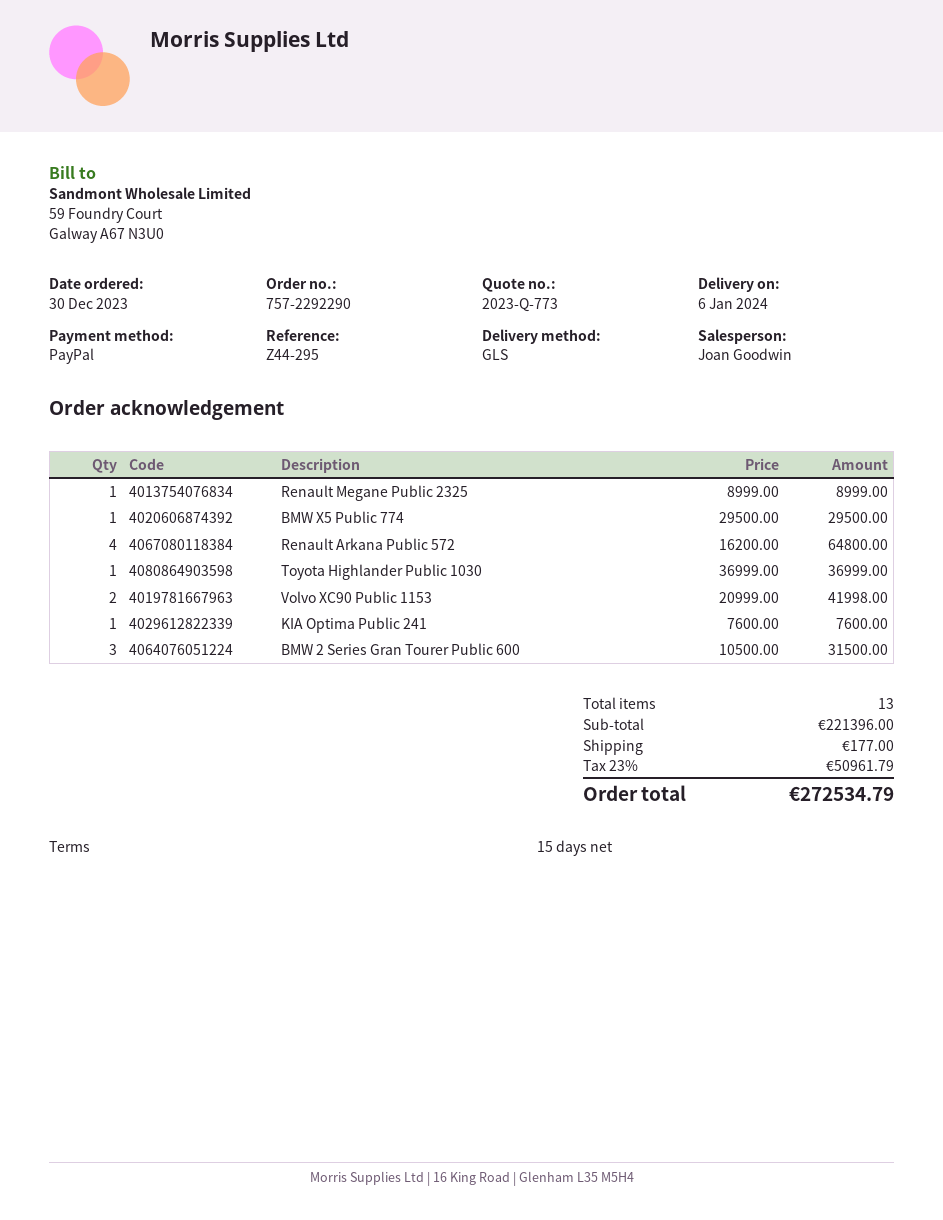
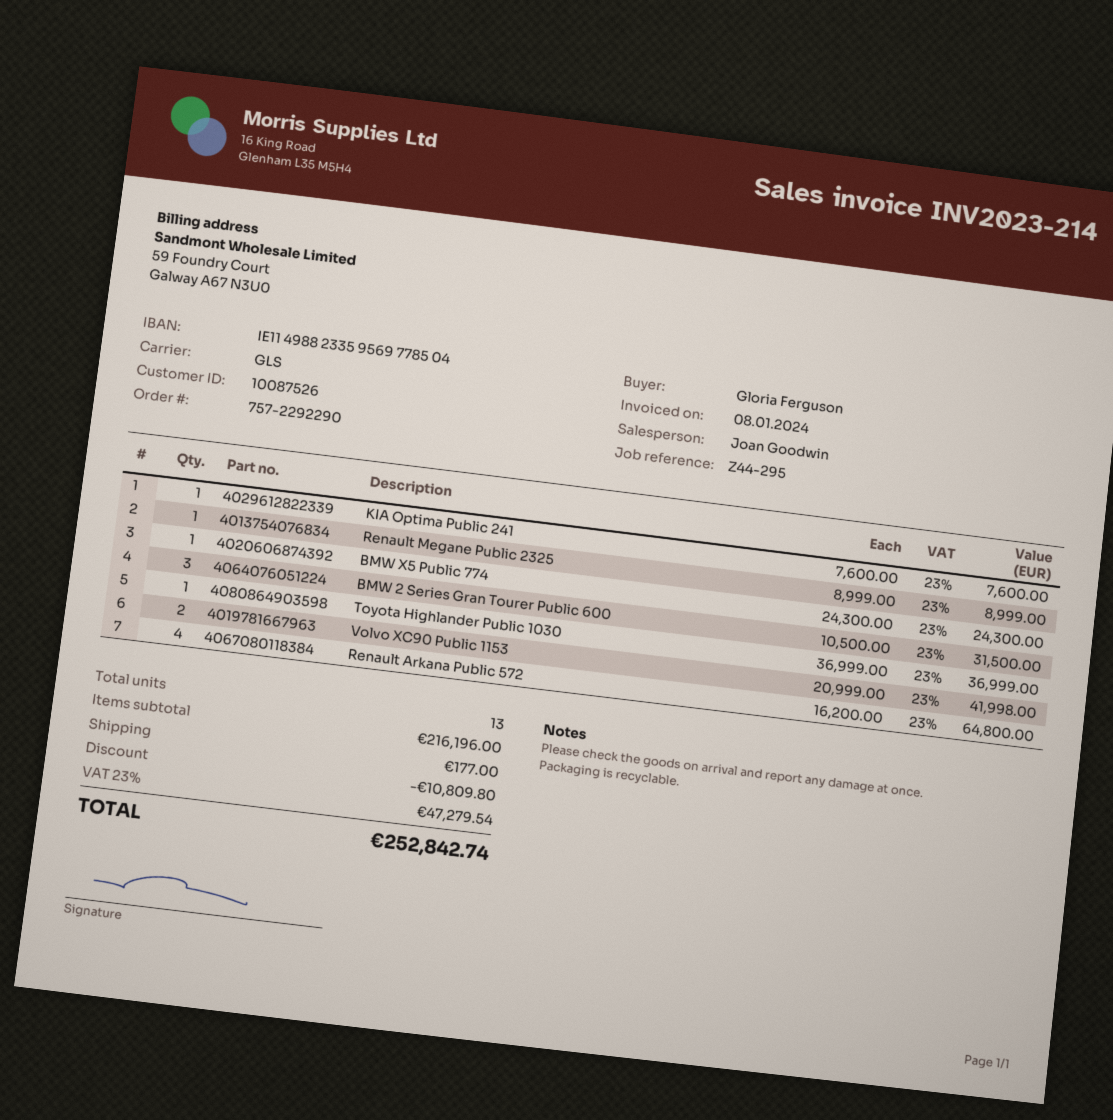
BMW X5 Public 774: 1 x 29500.00 = 29500.00 -> 1 x 24300.00 = 24300.00
subtotal: 221396.00 -> 216196.00
discount: none -> 10809.80
tax: 23% = 50961.79 -> 23% = 47279.54
total: 272534.79 -> 252842.74

